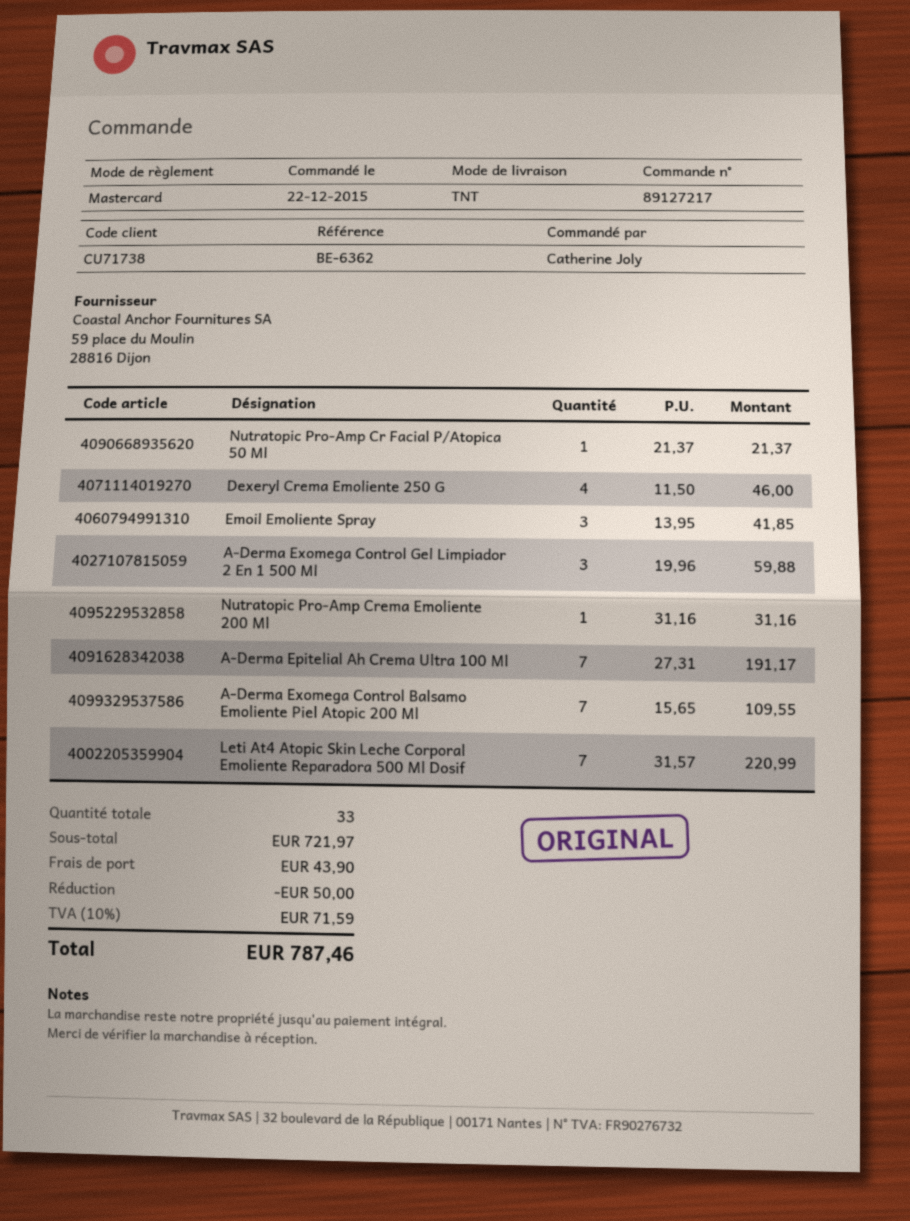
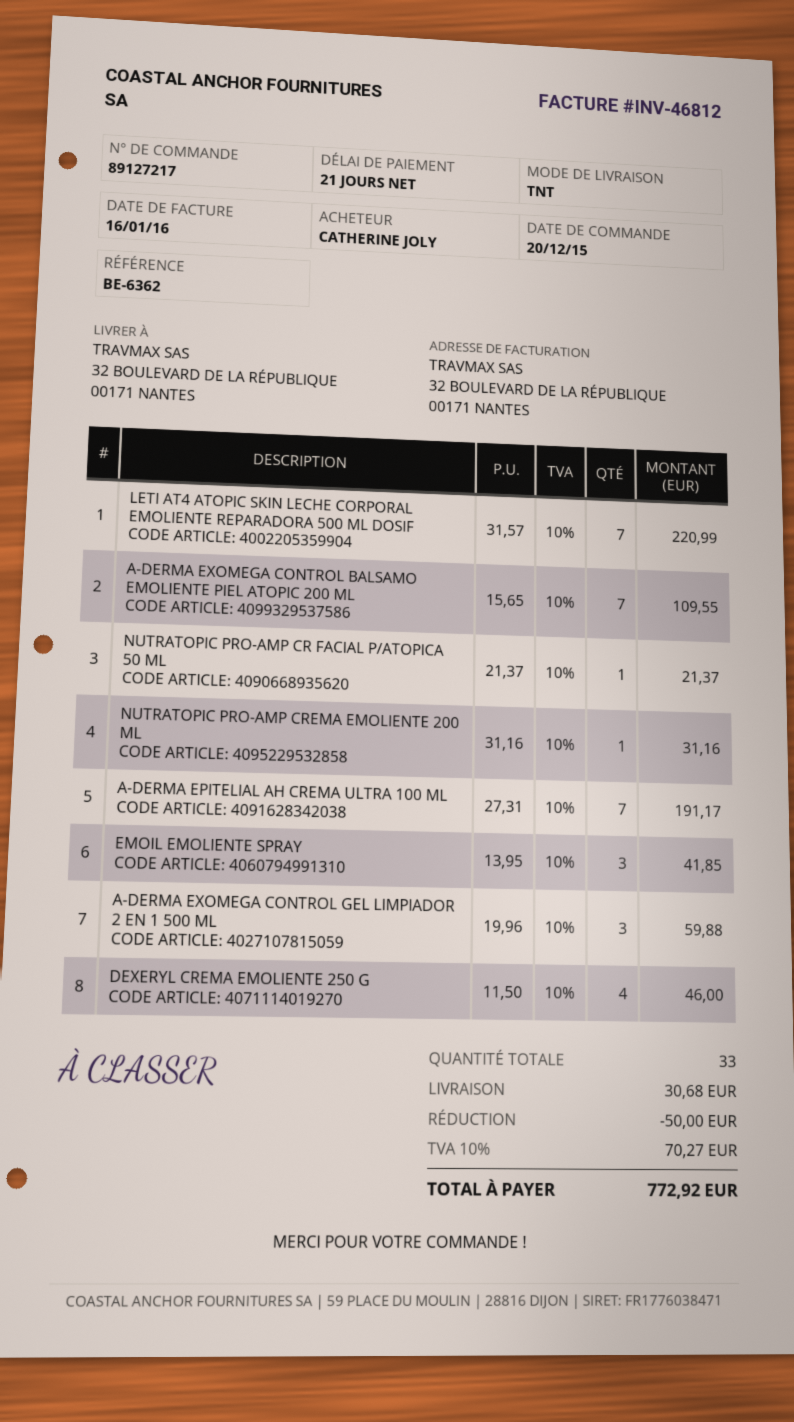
order date: 2015-12-22 -> 2015-12-20
shipping: 43.90 -> 30.68
tax: 10% = 71.59 -> 10% = 70.27
total: 787.46 -> 772.92

